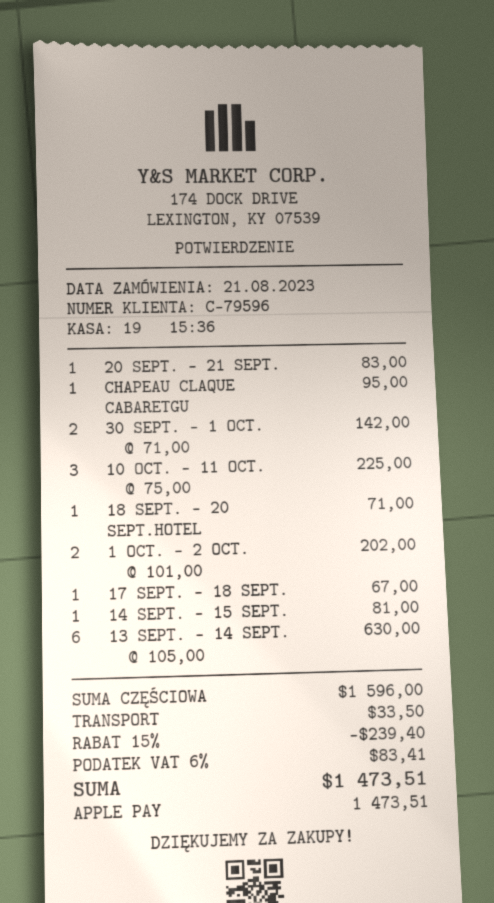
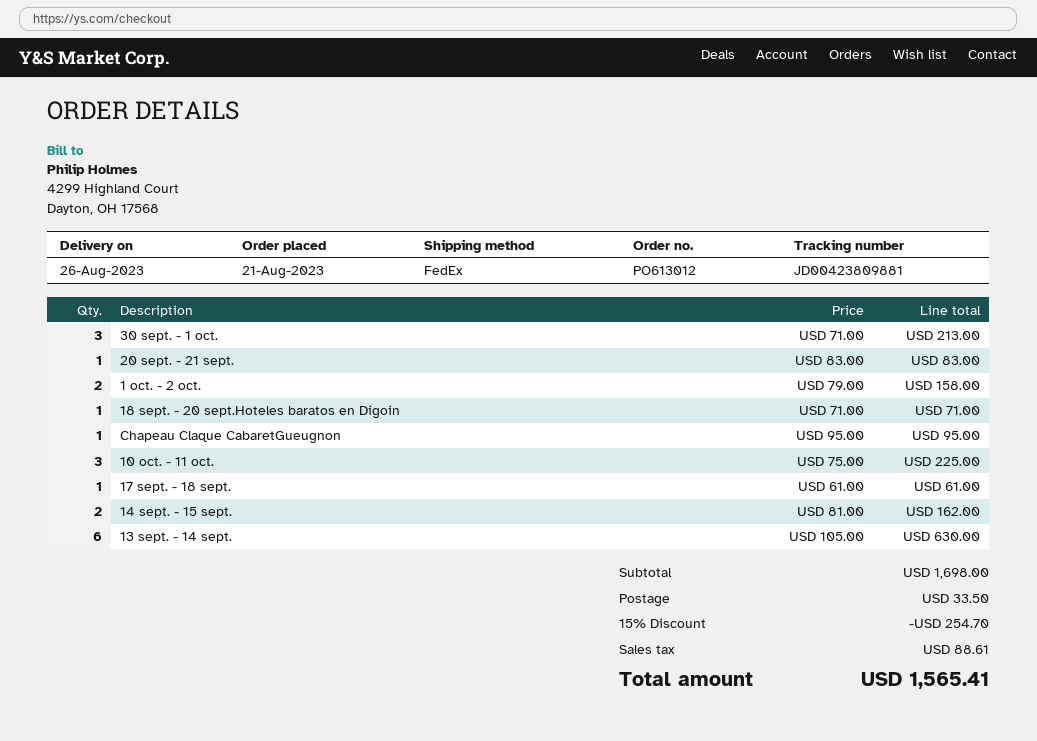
30 SEPT. - 1 OCT.: 2 x 71.00 = 142.00 -> 3 x 71.00 = 213.00
1 OCT. - 2 OCT.: 2 x 101.00 = 202.00 -> 2 x 79.00 = 158.00
17 SEPT. - 18 SEPT.: 1 x 67.00 = 67.00 -> 1 x 61.00 = 61.00
14 SEPT. - 15 SEPT.: 1 x 81.00 = 81.00 -> 2 x 81.00 = 162.00
subtotal: 1596.00 -> 1698.00
discount: 15% = 239.40 -> 15% = 254.70
tax: 83.41 -> 88.61
total: 1473.51 -> 1565.41

